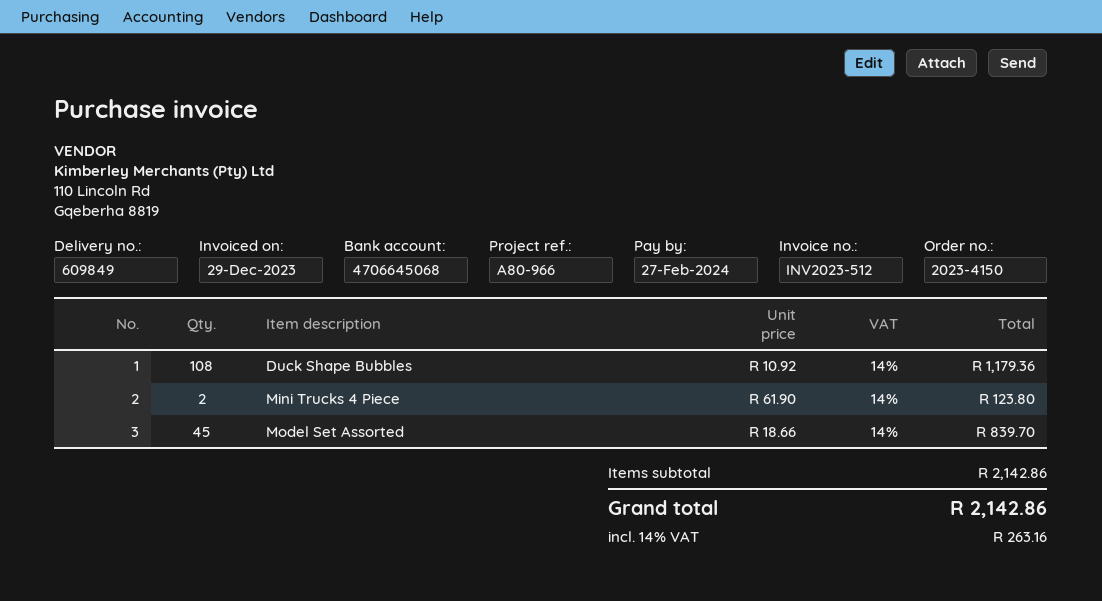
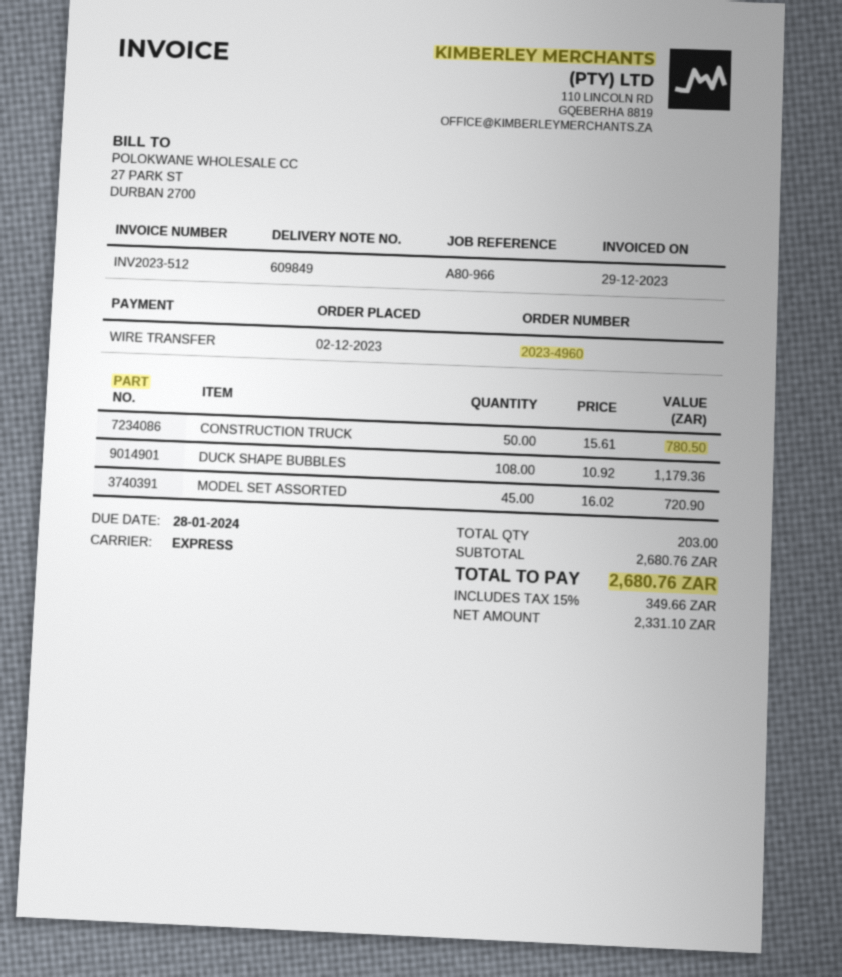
order number: 2023-4150 -> 2023-4960
due date: 2024-02-27 -> 2024-01-28
Mini Trucks 4 Piece: 2 x 61.90 = 123.80 -> none
Model Set Assorted: 45 x 18.66 = 839.70 -> 45 x 16.02 = 720.90
CONSTRUCTION TRUCK: none -> 50 x 15.61 = 780.50
subtotal: 2142.86 -> 2680.76
tax: 14% = 263.16 -> 15% = 349.66
total: 2142.86 -> 2680.76

